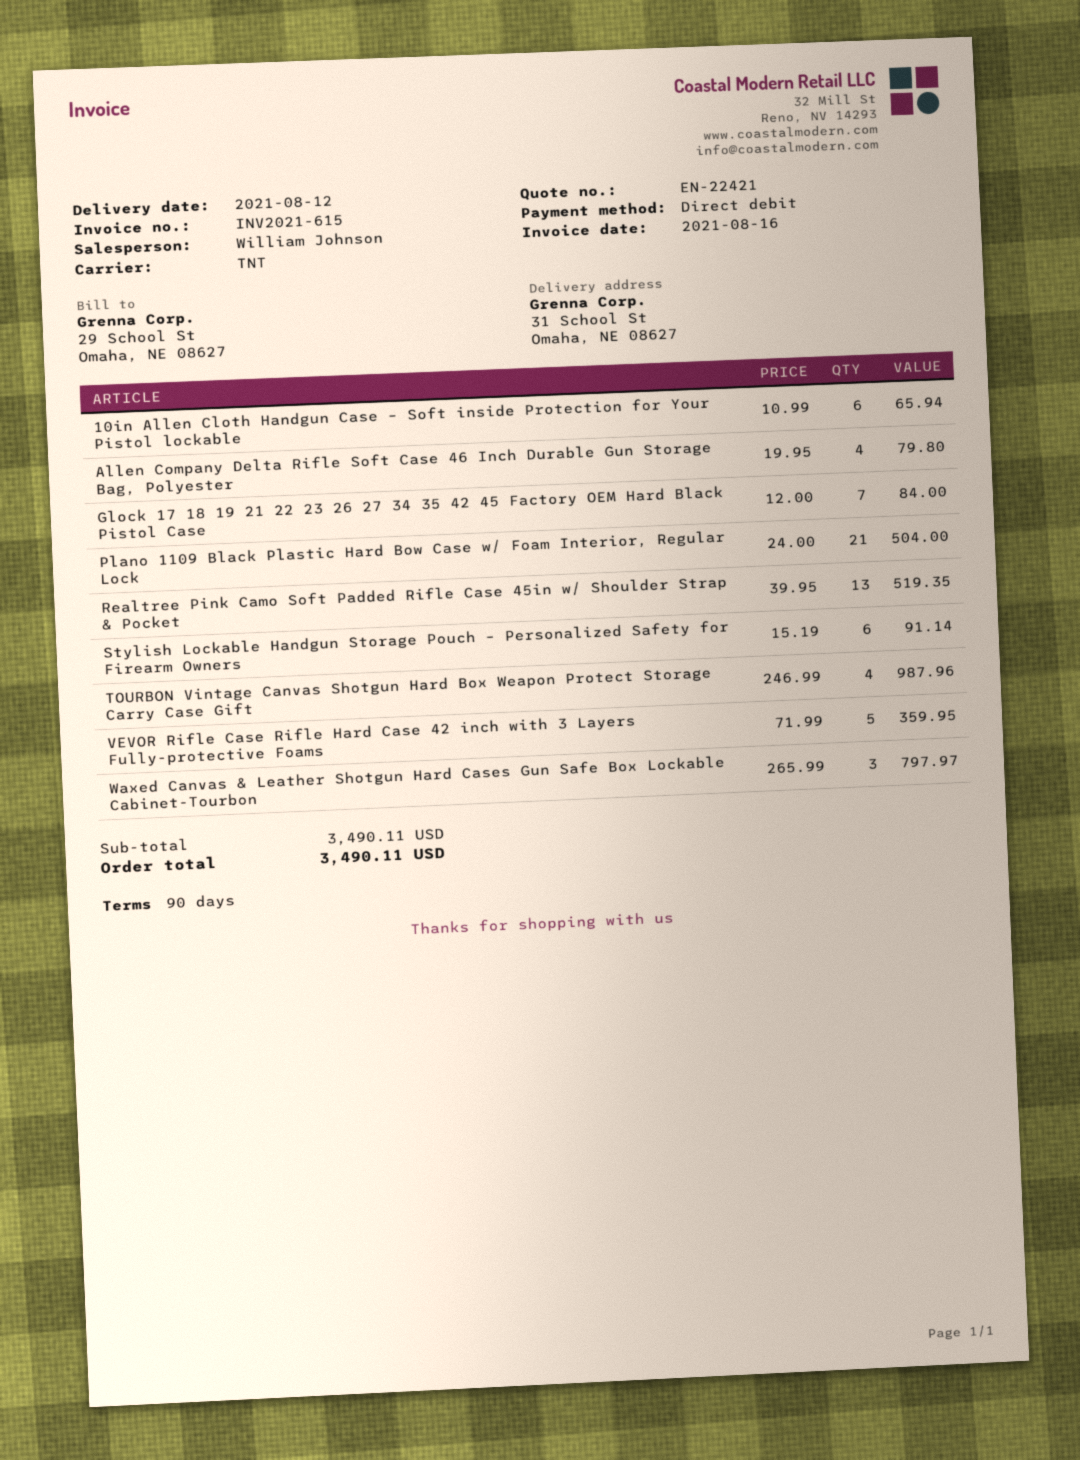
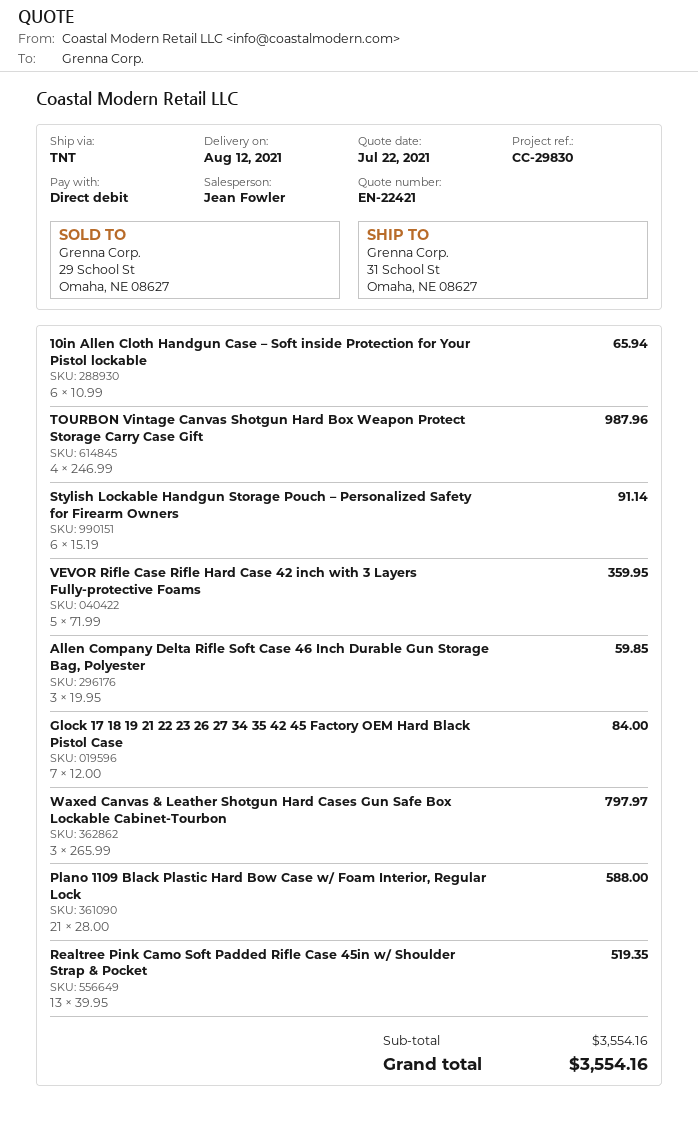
sales rep: William Johnson -> Jean Fowler
Allen Company Delta Rifle Soft Case 46 Inch Durable Gun Storage Bag, Polyester: 4 x 19.95 = 79.80 -> 3 x 19.95 = 59.85
Plano 1109 Black Plastic Hard Bow Case w/ Foam Interior, Regular Lock: 21 x 24.00 = 504.00 -> 21 x 28.00 = 588.00
subtotal: 3490.11 -> 3554.16
total: 3490.11 -> 3554.16

